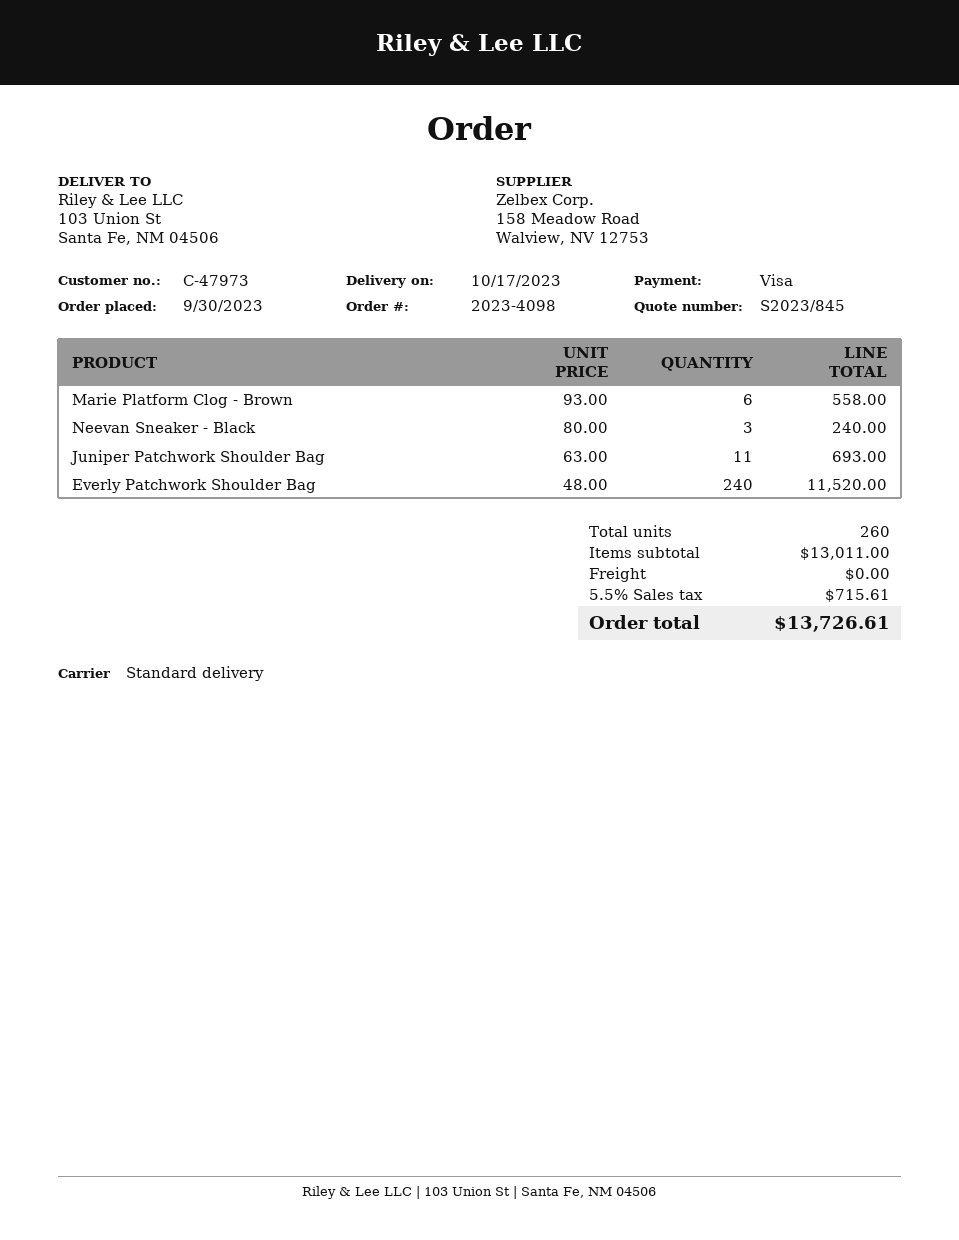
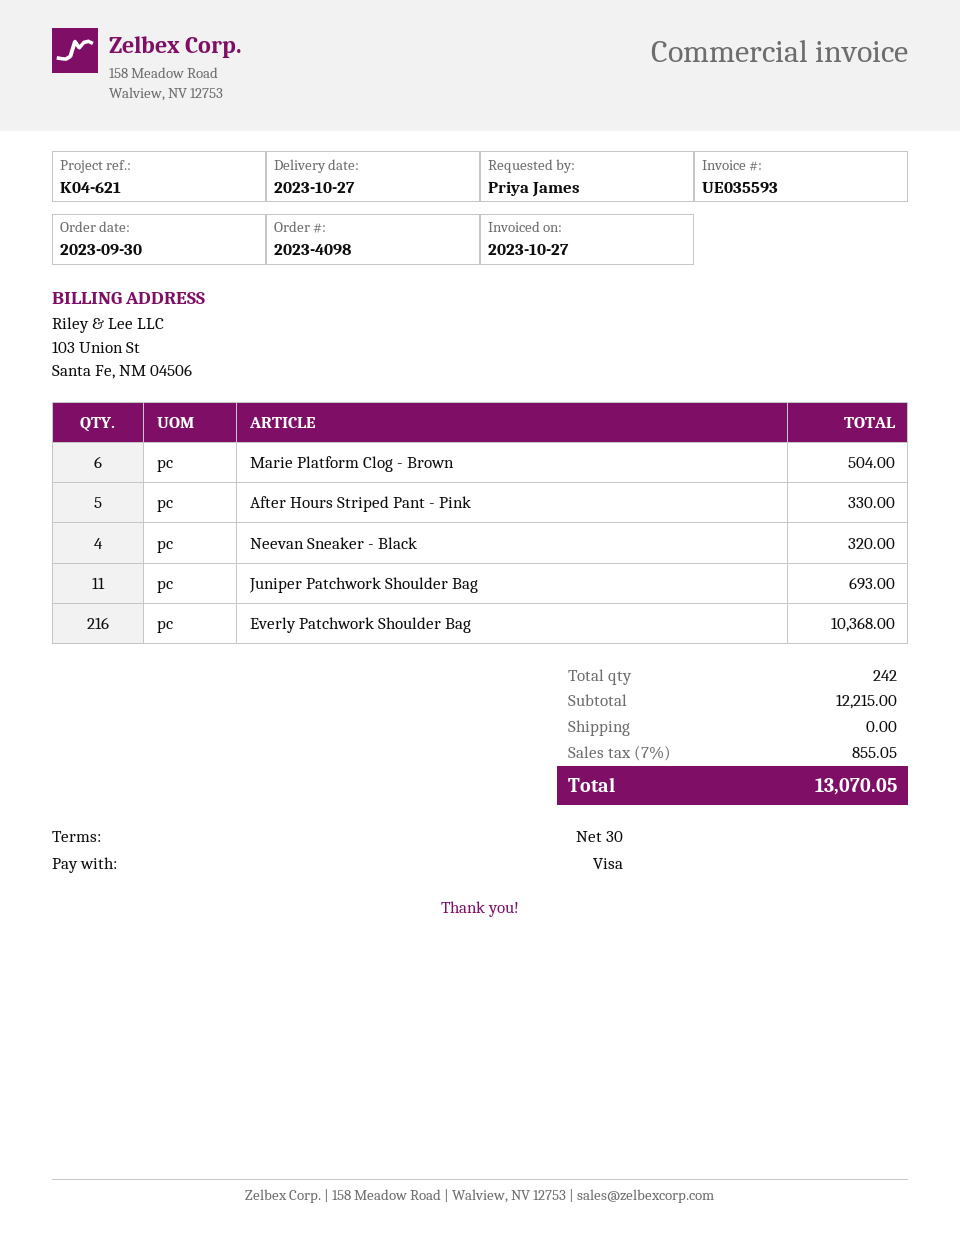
delivery date: 2023-10-17 -> 2023-10-27
Marie Platform Clog - Brown: 6 for 558.00 -> 6 for 504.00
Neevan Sneaker - Black: 3 for 240.00 -> 4 for 320.00
Everly Patchwork Shoulder Bag: 240 for 11520.00 -> 216 for 10368.00
After Hours Striped Pant - Pink: none -> 5 for 330.00
total quantity: 260 -> 242
subtotal: 13011.00 -> 12215.00
tax: 5.5% = 715.61 -> 7% = 855.05
total: 13726.61 -> 13070.05

